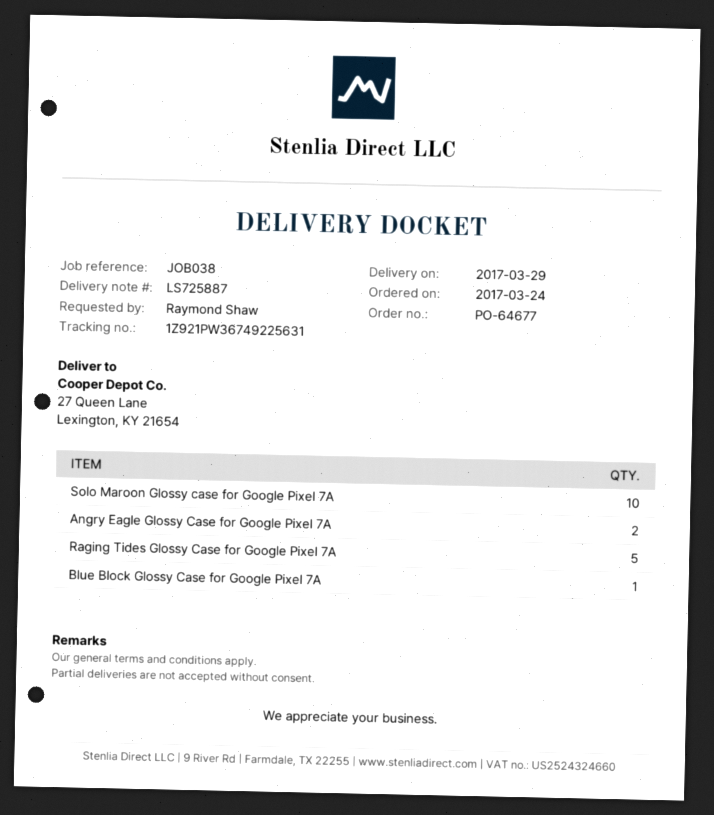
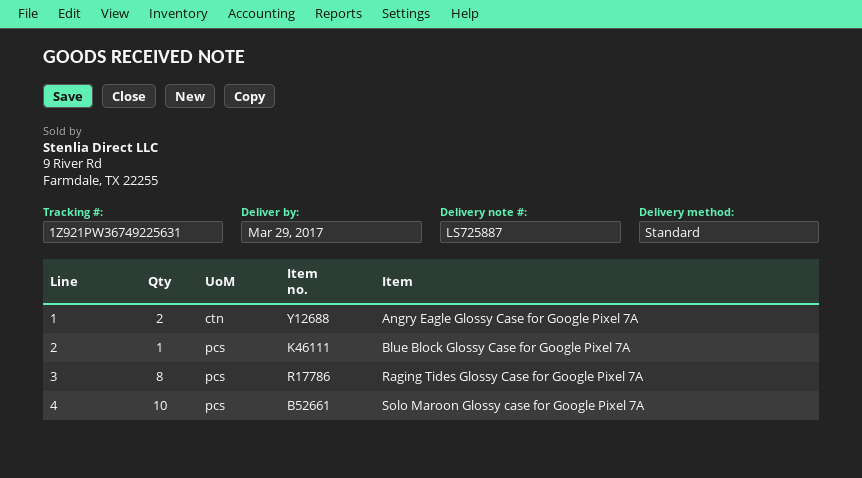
Raging Tides Glossy Case for Google Pixel 7A: 5 -> 8

